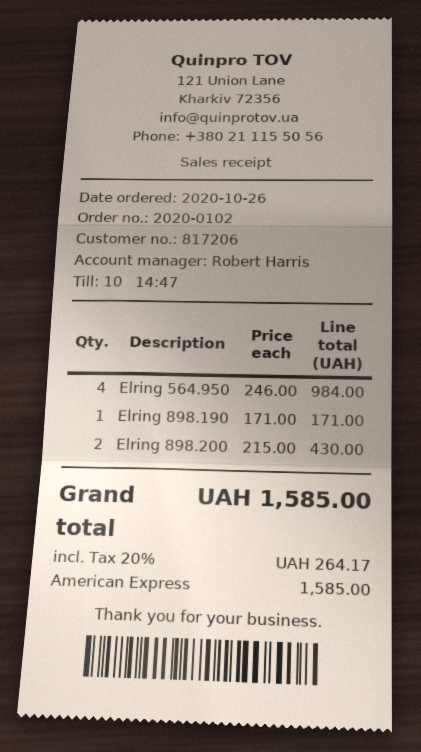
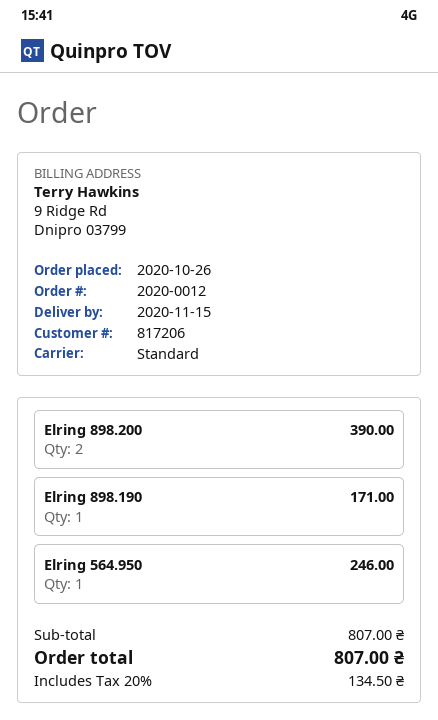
order number: 2020-0102 -> 2020-0012
Elring 564.950: 4 for 984.00 -> 1 for 246.00
Elring 898.200: 2 for 430.00 -> 2 for 390.00
tax: 20% = 264.17 -> 20% = 134.50
total: 1585.00 -> 807.00

